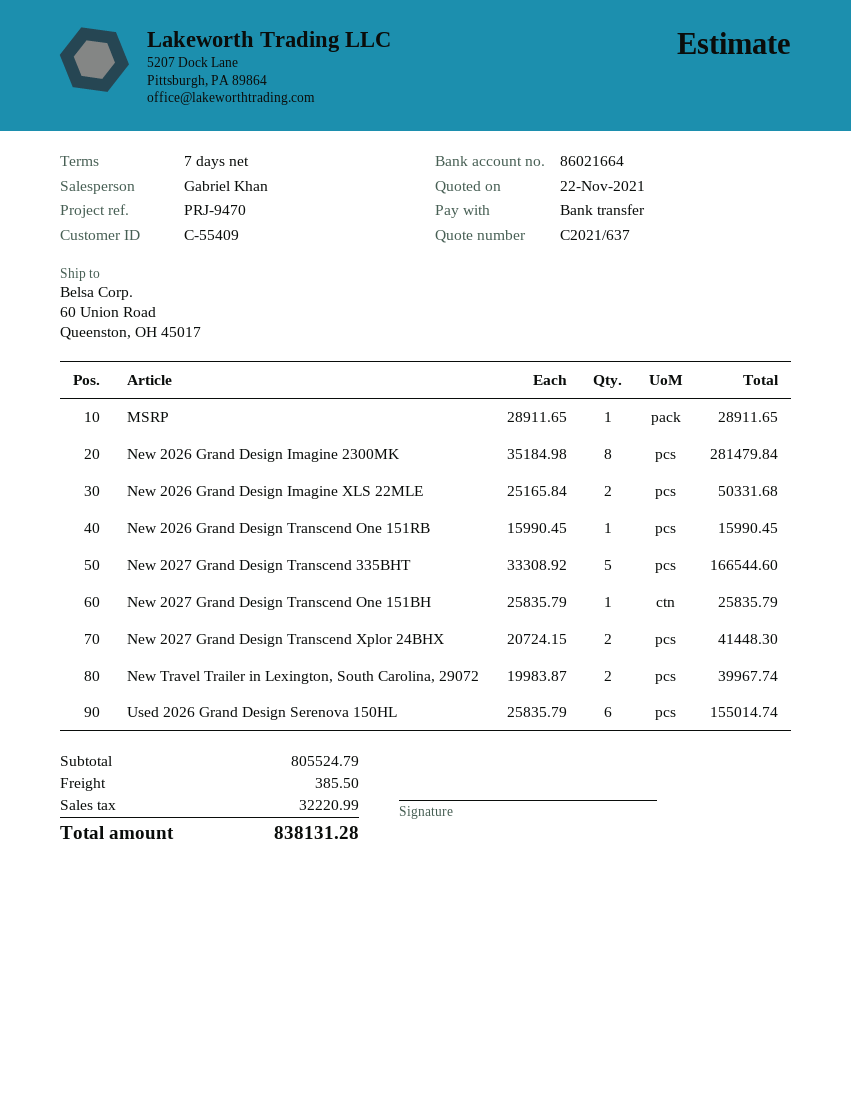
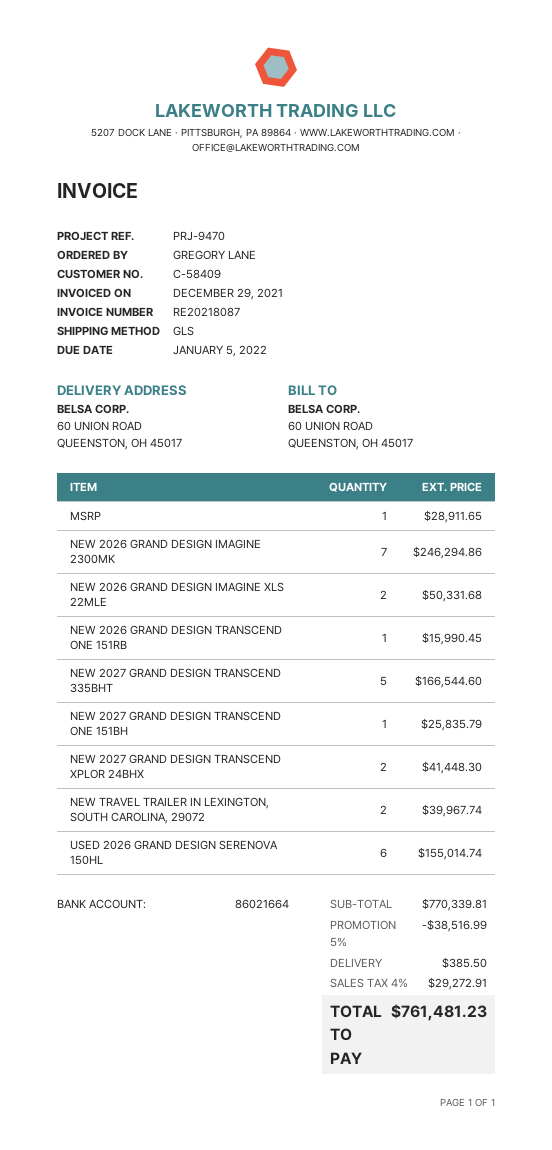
customer number: C-55409 -> C-58409
New 2026 Grand Design Imagine 2300MK: 8 for 281479.84 -> 7 for 246294.86
subtotal: 805524.79 -> 770339.81
discount: none -> 5% = 38516.99
tax: 32220.99 -> 29272.91
total: 838131.28 -> 761481.23

